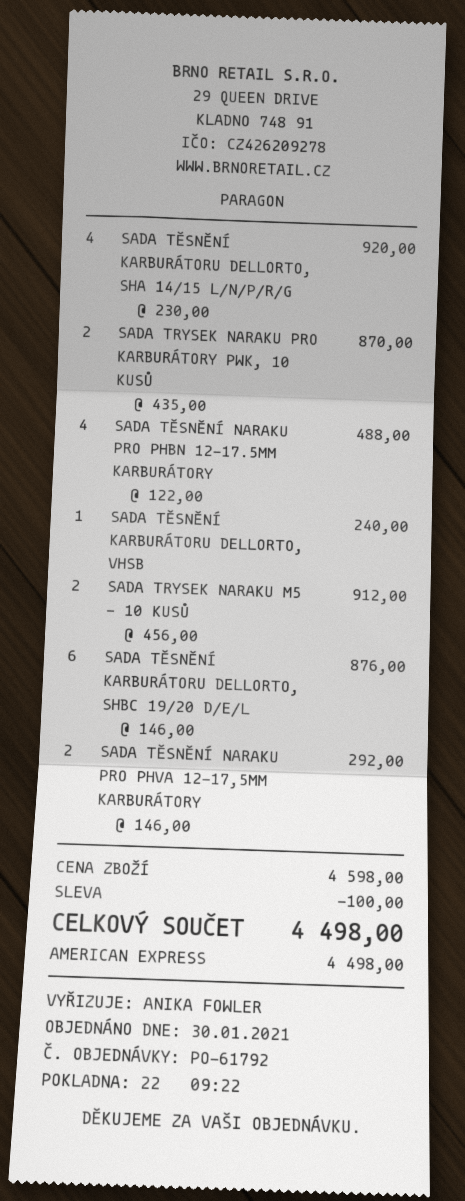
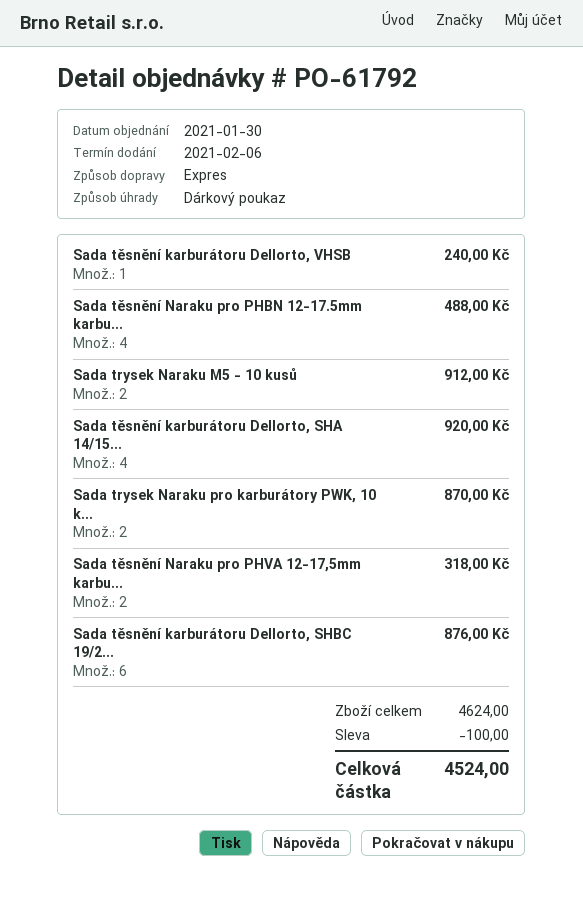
payment method: American Express -> gift card
SADA TĚSNĚNÍ NARAKU PRO PHVA 12-17,5MM KARBURÁTORY: 2 for 292.00 -> 2 for 318.00
subtotal: 4598.00 -> 4624.00
total: 4498.00 -> 4524.00

